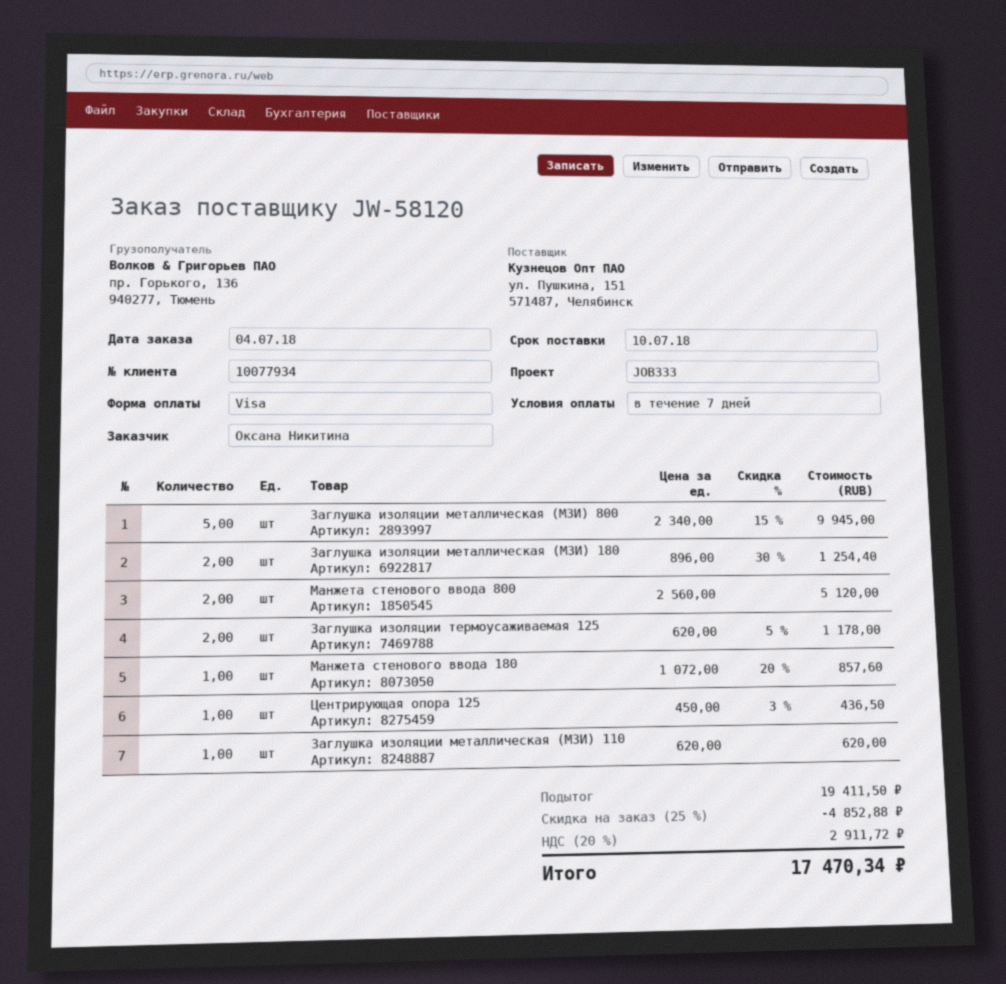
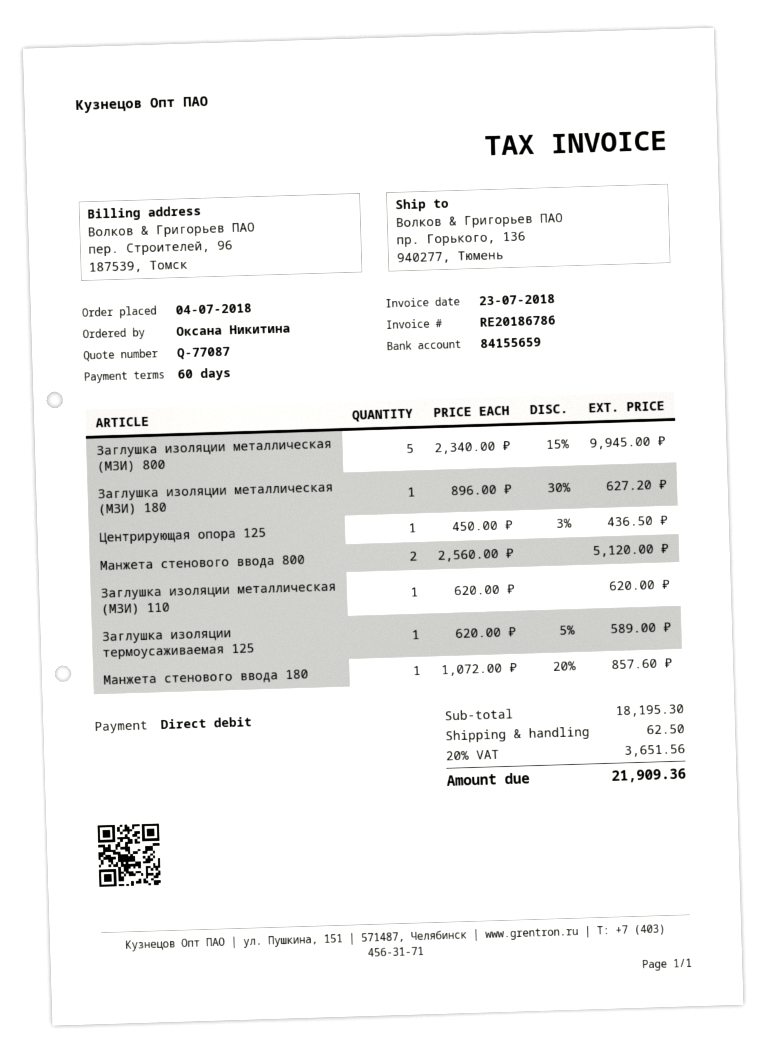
payment terms: 7 days -> 60 days
payment method: Visa -> direct debit
Заглушка изоляции металлическая (МЗИ) 180: 2 x 896.00 - 30% = 1254.40 -> 1 x 896.00 - 30% = 627.20
Заглушка изоляции термоусаживаемая 125: 2 x 620.00 - 5% = 1178.00 -> 1 x 620.00 - 5% = 589.00
subtotal: 19411.50 -> 18195.30
discount: 25% = 4852.88 -> none
shipping: none -> 62.50
tax: 20% = 2911.72 -> 20% = 3651.56
total: 17470.34 -> 21909.36

